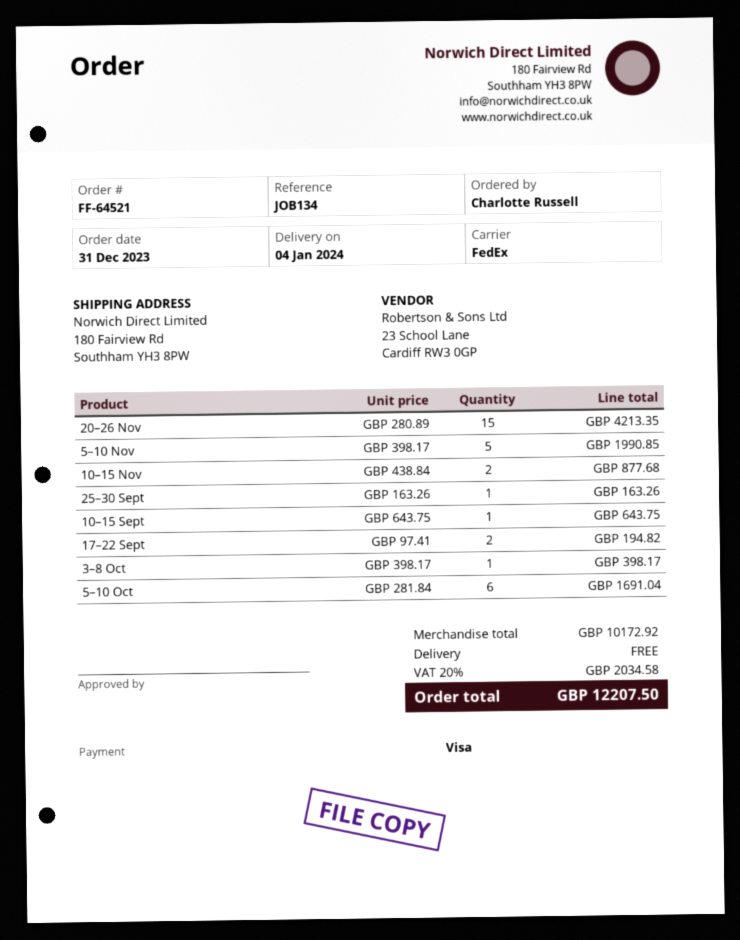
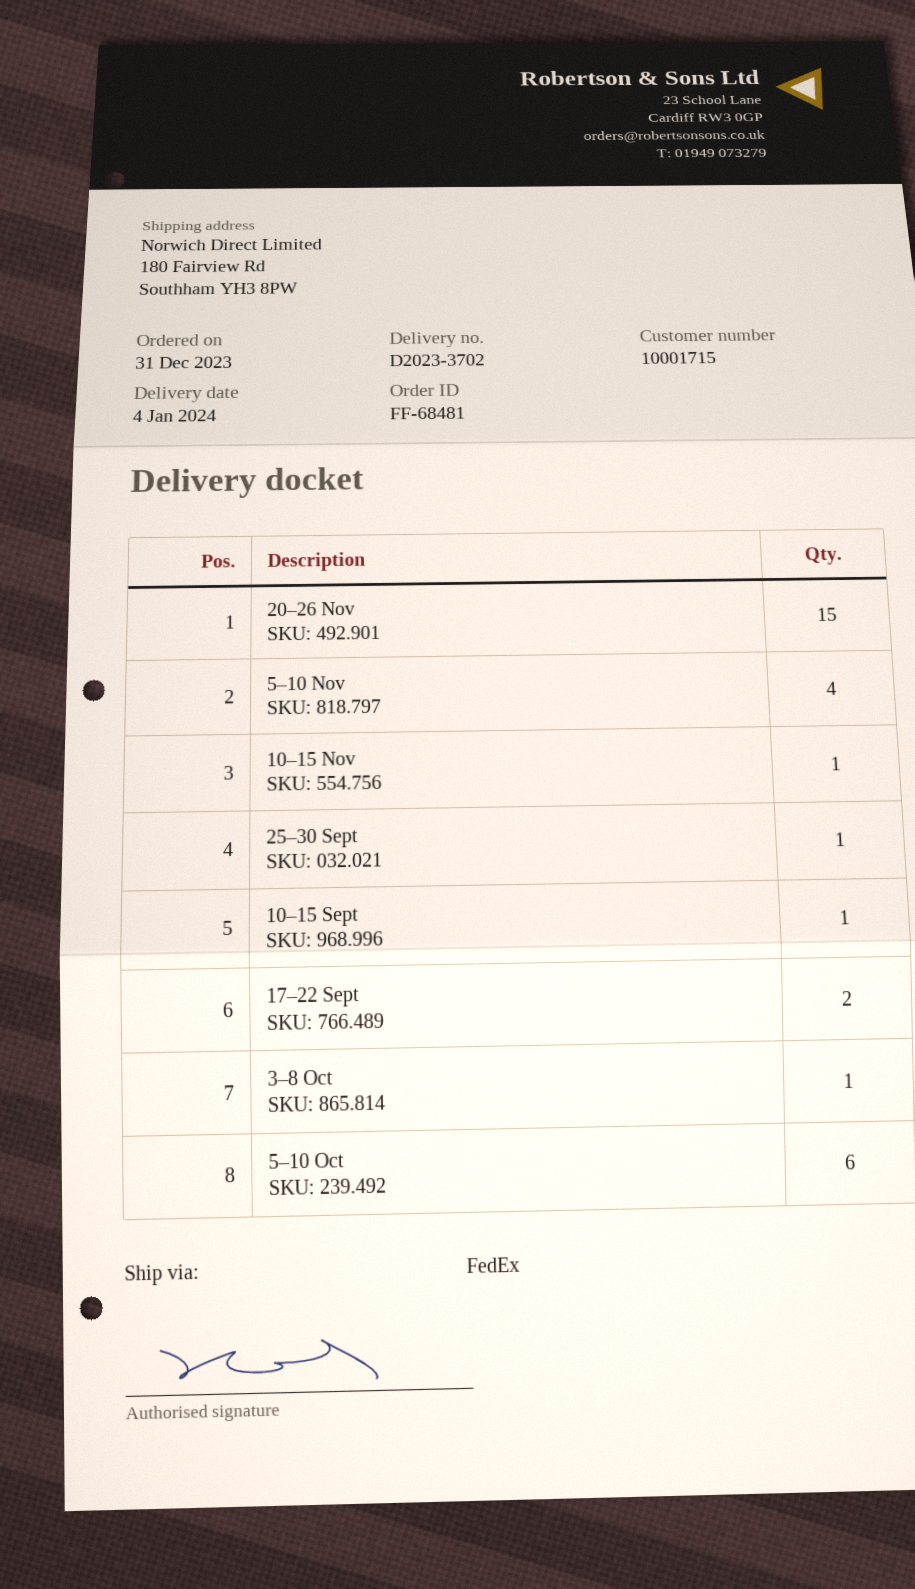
order number: FF-64521 -> FF-68481
5–10 Nov: 5 -> 4
10–15 Nov: 2 -> 1

